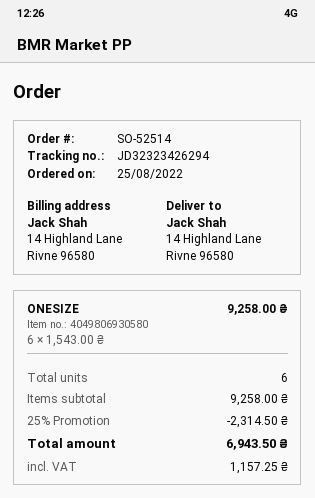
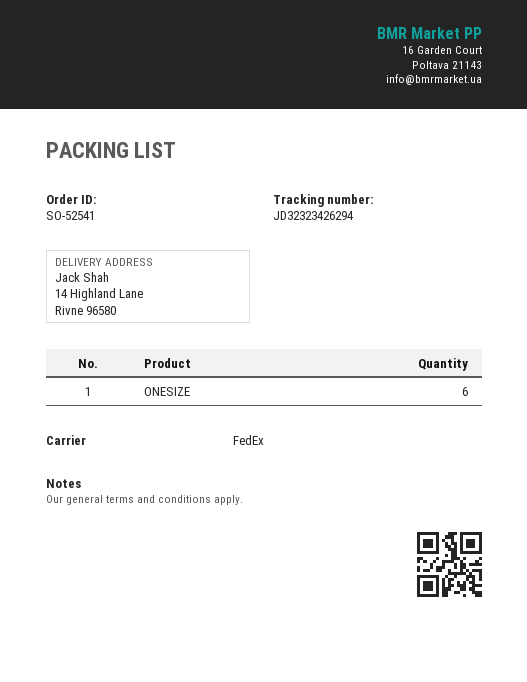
order number: SO-52514 -> SO-52541

